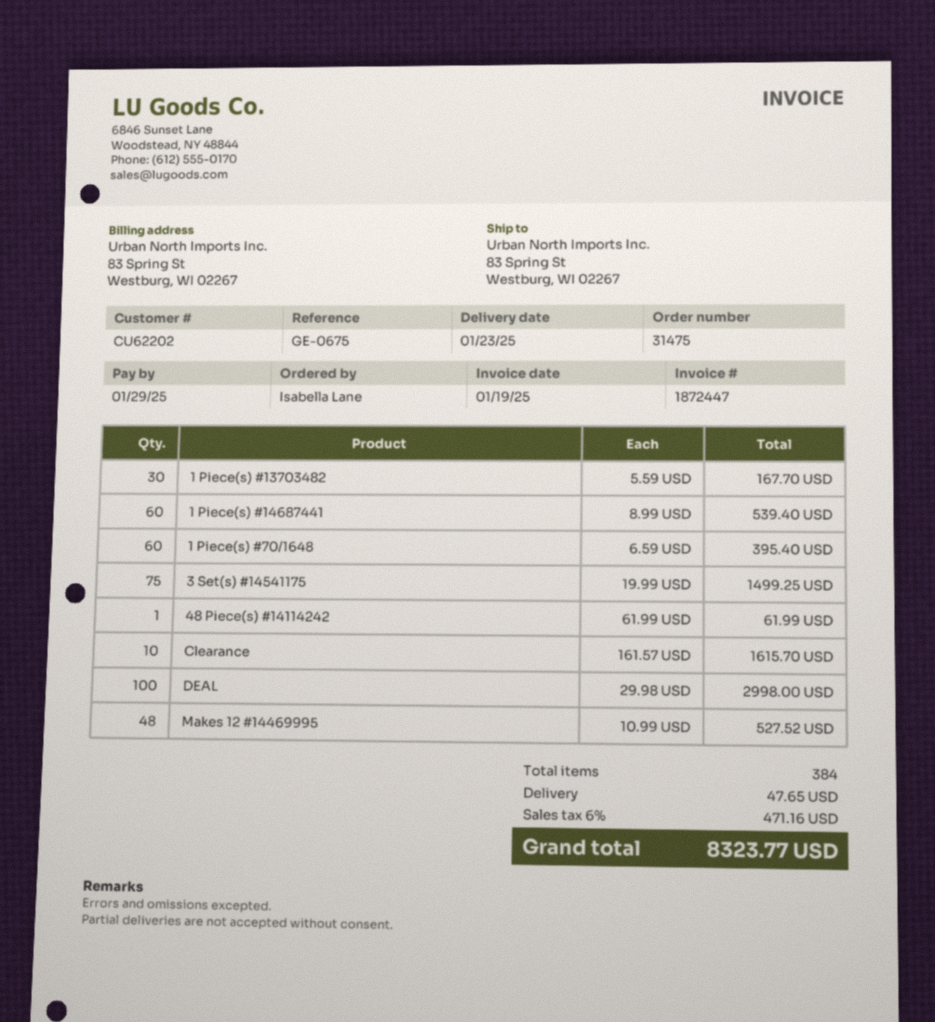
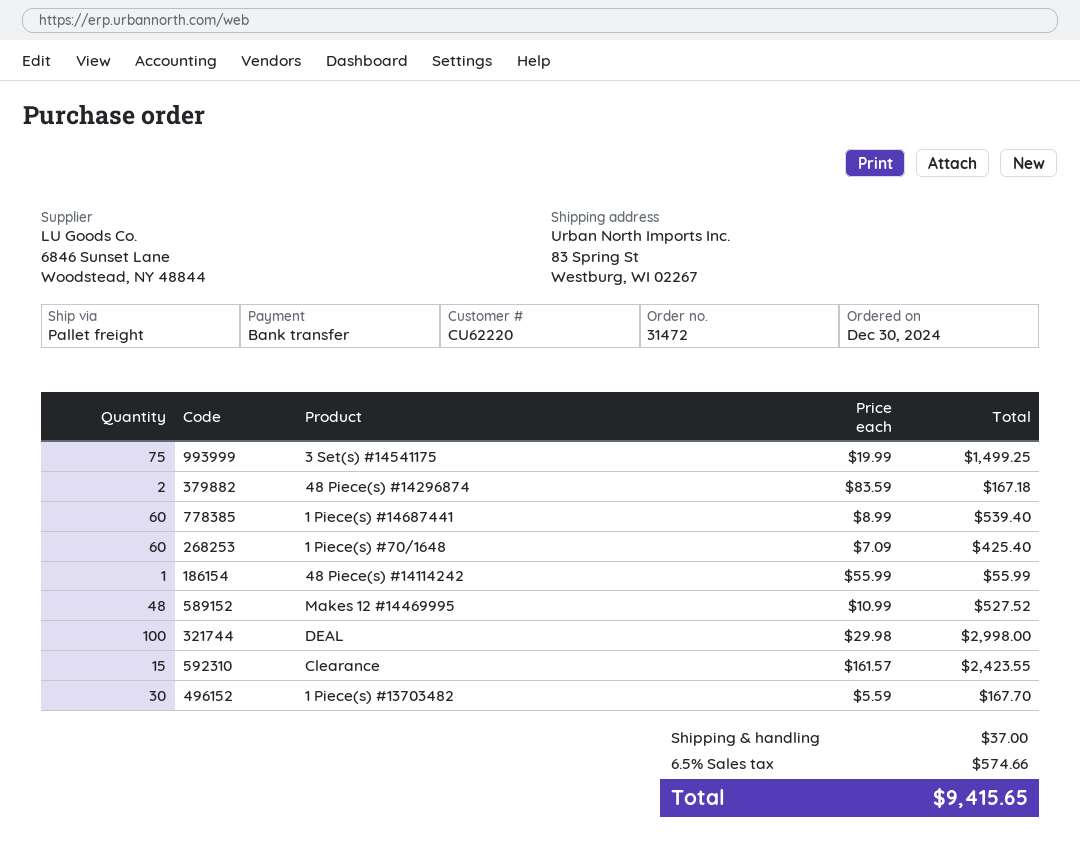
order number: 31475 -> 31472
customer number: CU62202 -> CU62220
1 Piece(s) #70/1648: 60 x 6.59 = 395.40 -> 60 x 7.09 = 425.40
48 Piece(s) #14114242: 1 x 61.99 = 61.99 -> 1 x 55.99 = 55.99
Clearance: 10 x 161.57 = 1615.70 -> 15 x 161.57 = 2423.55
48 Piece(s) #14296874: none -> 2 x 83.59 = 167.18
shipping: 47.65 -> 37.00
tax: 6% = 471.16 -> 6.5% = 574.66
total: 8323.77 -> 9415.65

